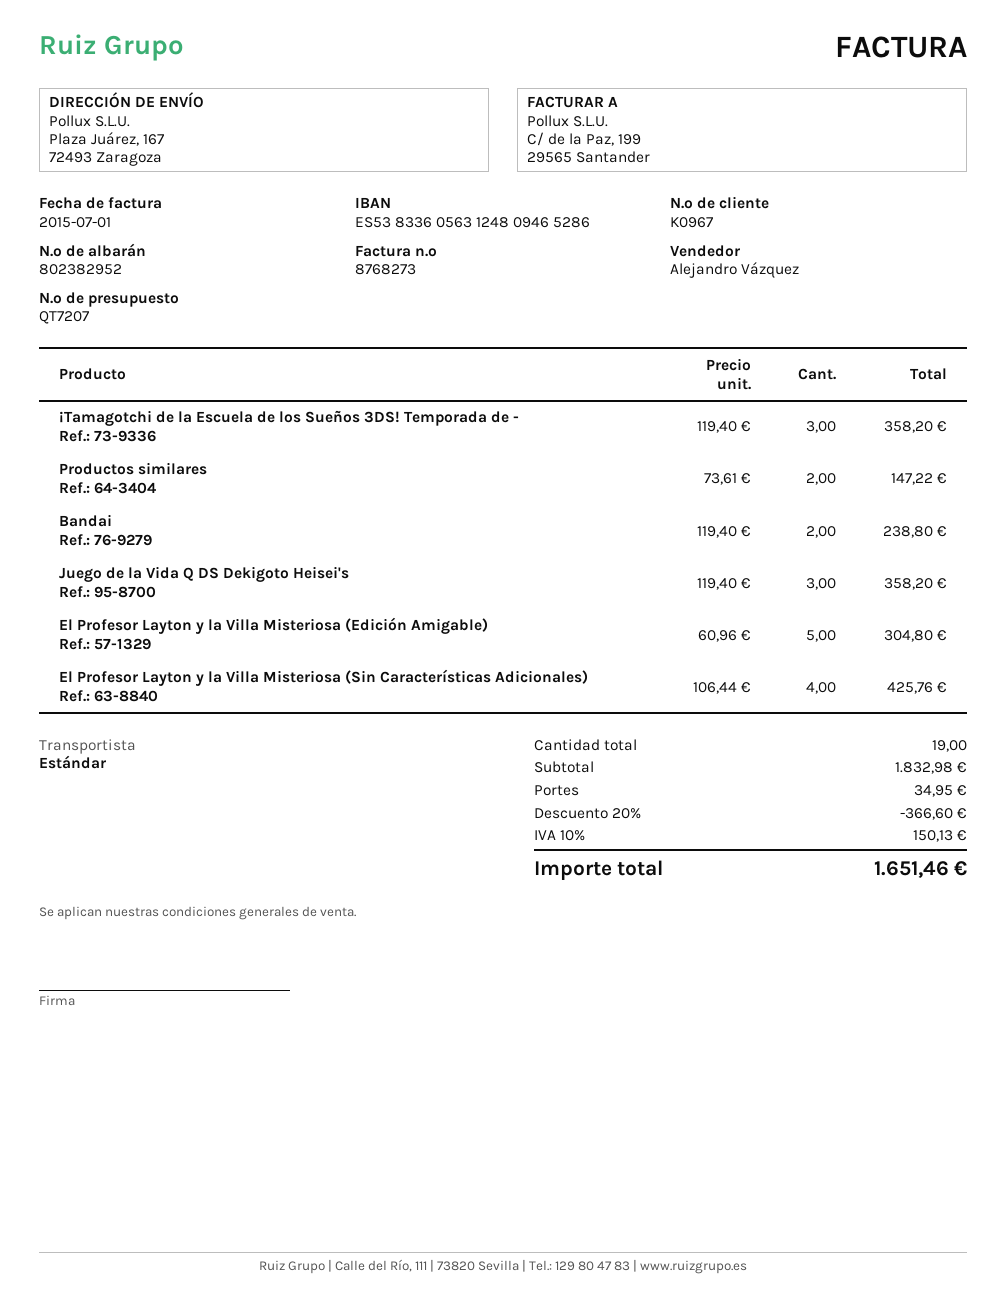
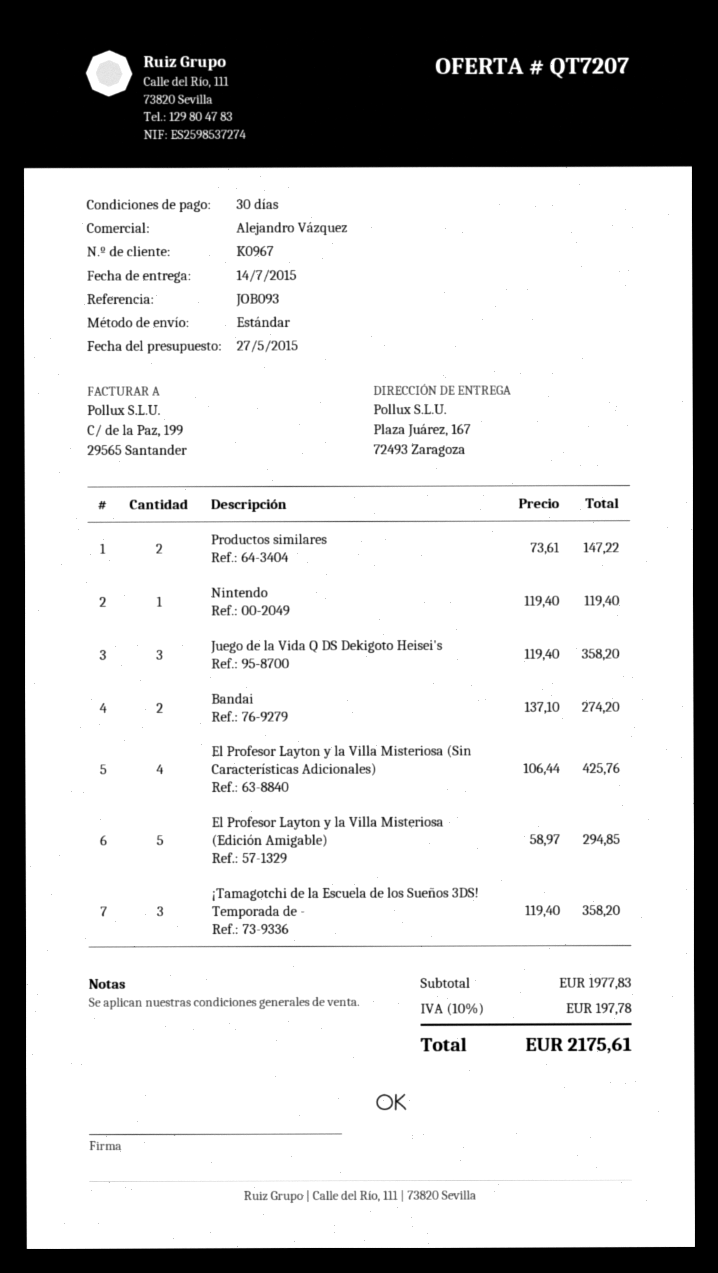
Bandai: 2 x 119.40 = 238.80 -> 2 x 137.10 = 274.20
El Profesor Layton y la Villa Misteriosa (Edición Amigable): 5 x 60.96 = 304.80 -> 5 x 58.97 = 294.85
Nintendo: none -> 1 x 119.40 = 119.40
subtotal: 1832.98 -> 1977.83
discount: 20% = 366.60 -> none
shipping: 34.95 -> none
tax: 10% = 150.13 -> 10% = 197.78
total: 1651.46 -> 2175.61

